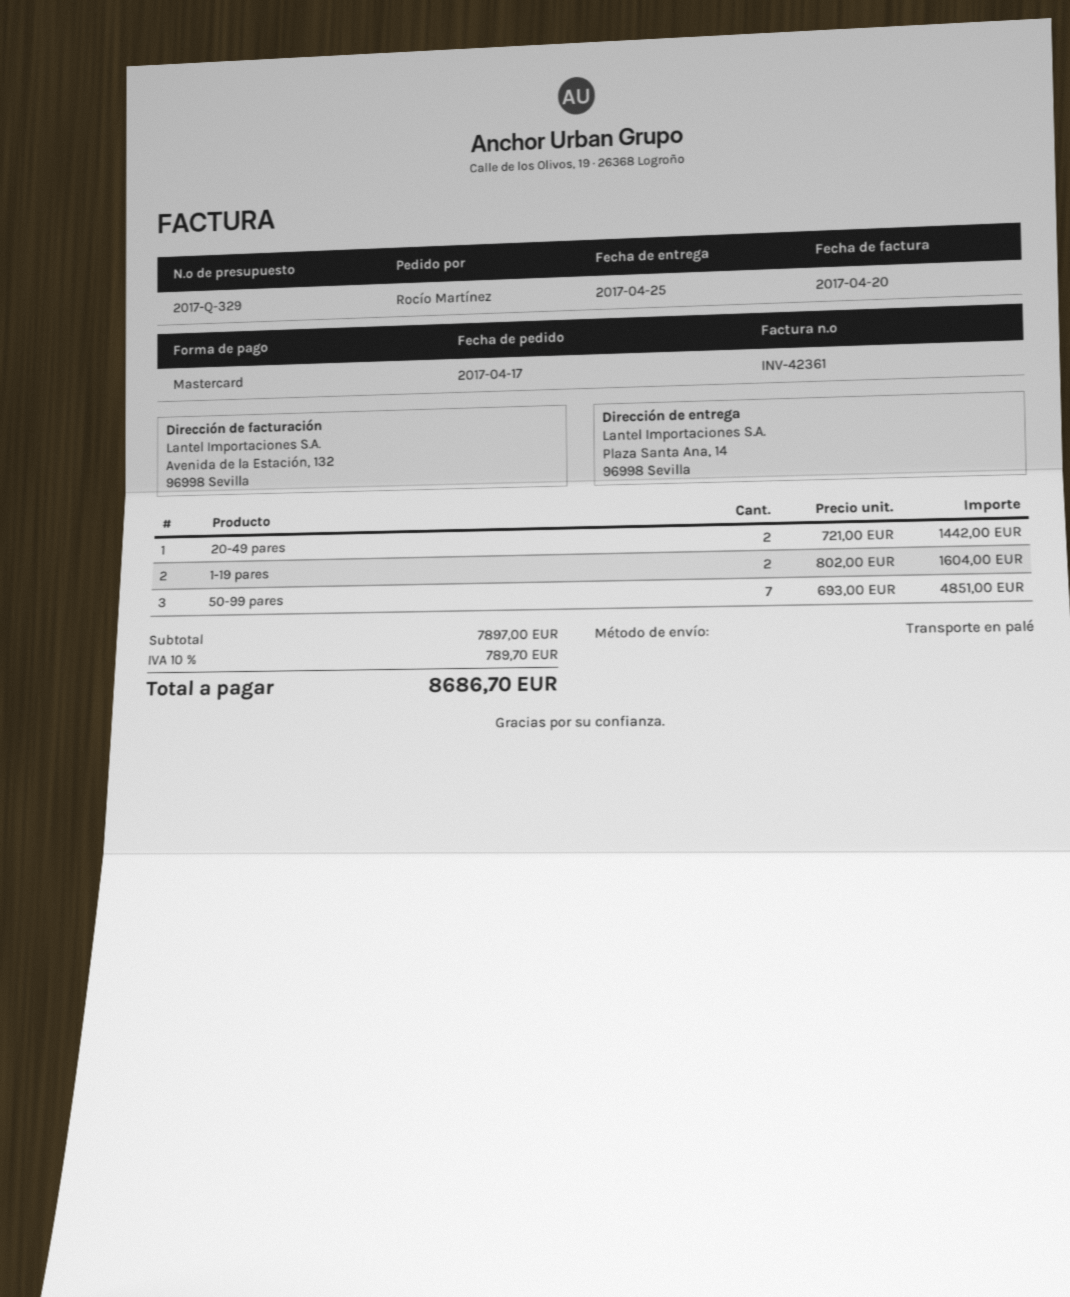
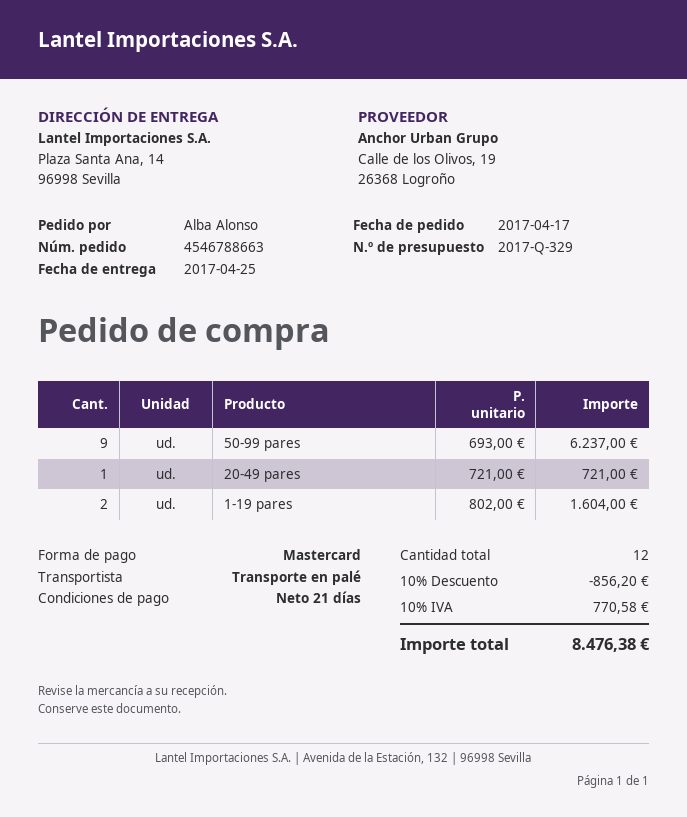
ordered by: Rocío Martínez -> Alba Alonso
20-49 pares: 2 x 721.00 = 1442.00 -> 1 x 721.00 = 721.00
50-99 pares: 7 x 693.00 = 4851.00 -> 9 x 693.00 = 6237.00
discount: none -> 10% = 856.20
tax: 10% = 789.70 -> 10% = 770.58
total: 8686.70 -> 8476.38

